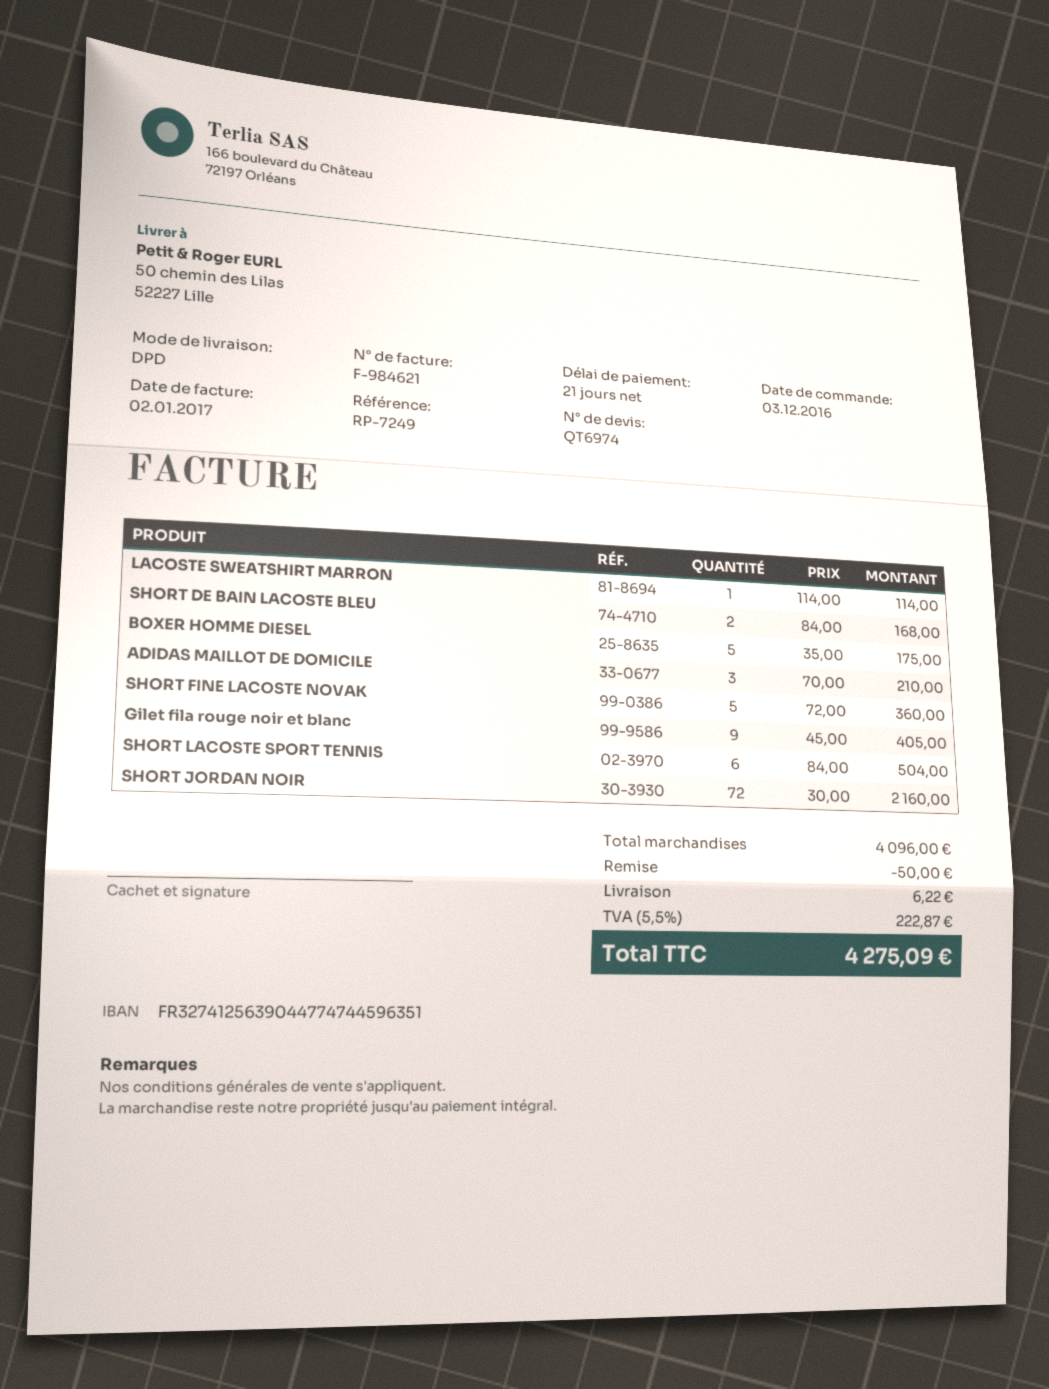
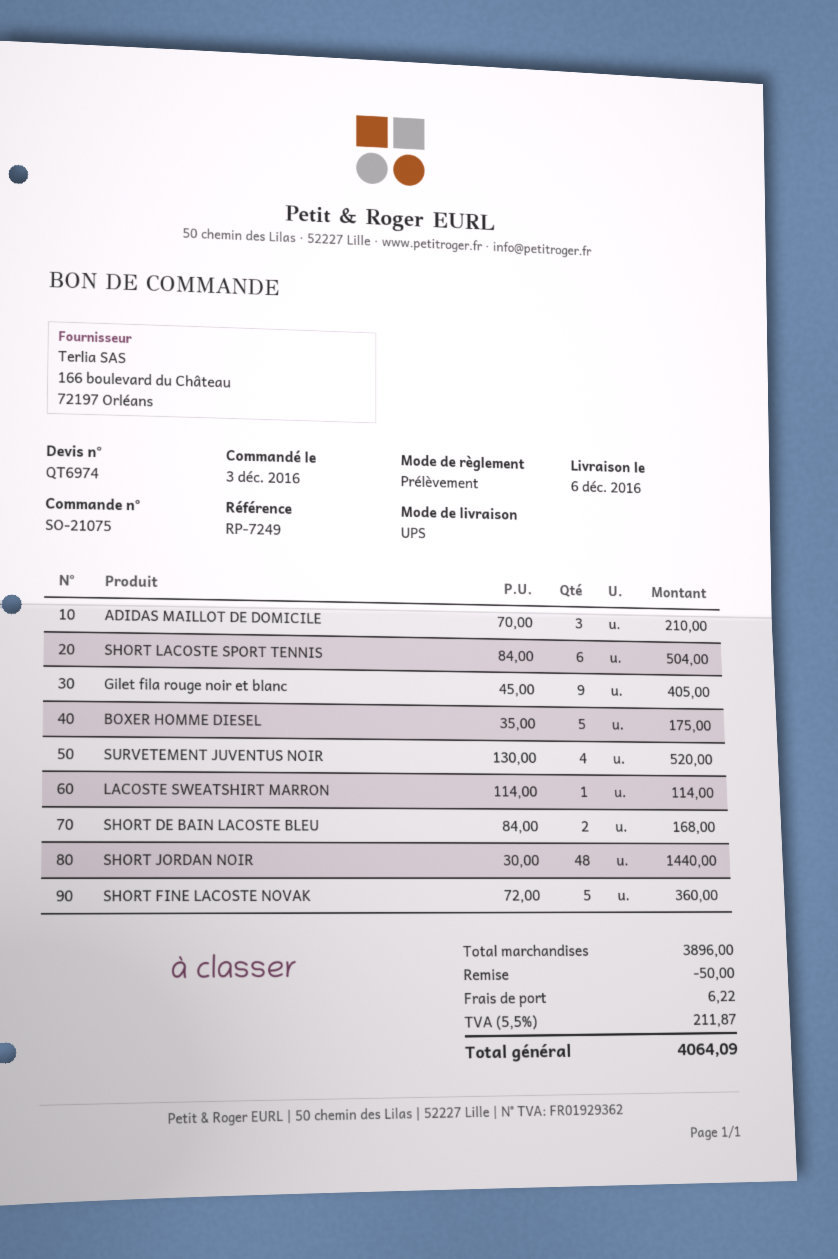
shipping method: DPD -> UPS
SHORT JORDAN NOIR: 72 x 30.00 = 2160.00 -> 48 x 30.00 = 1440.00
SURVETEMENT JUVENTUS NOIR: none -> 4 x 130.00 = 520.00
subtotal: 4096.00 -> 3896.00
tax: 5.5% = 222.87 -> 5.5% = 211.87
total: 4275.09 -> 4064.09

